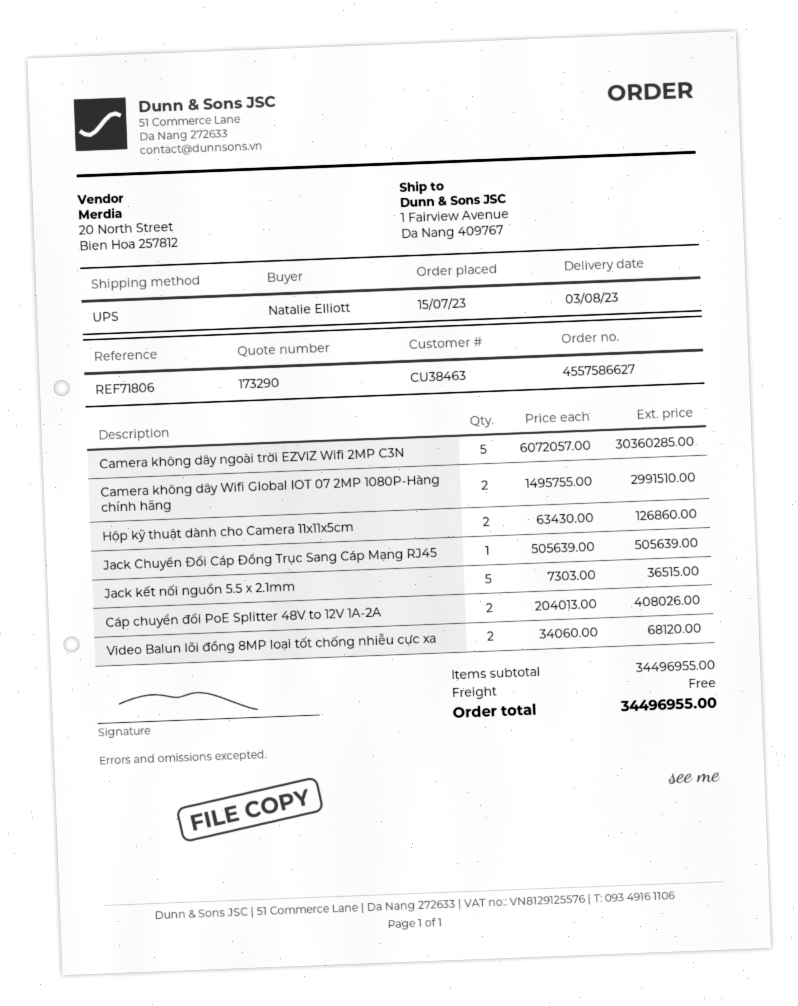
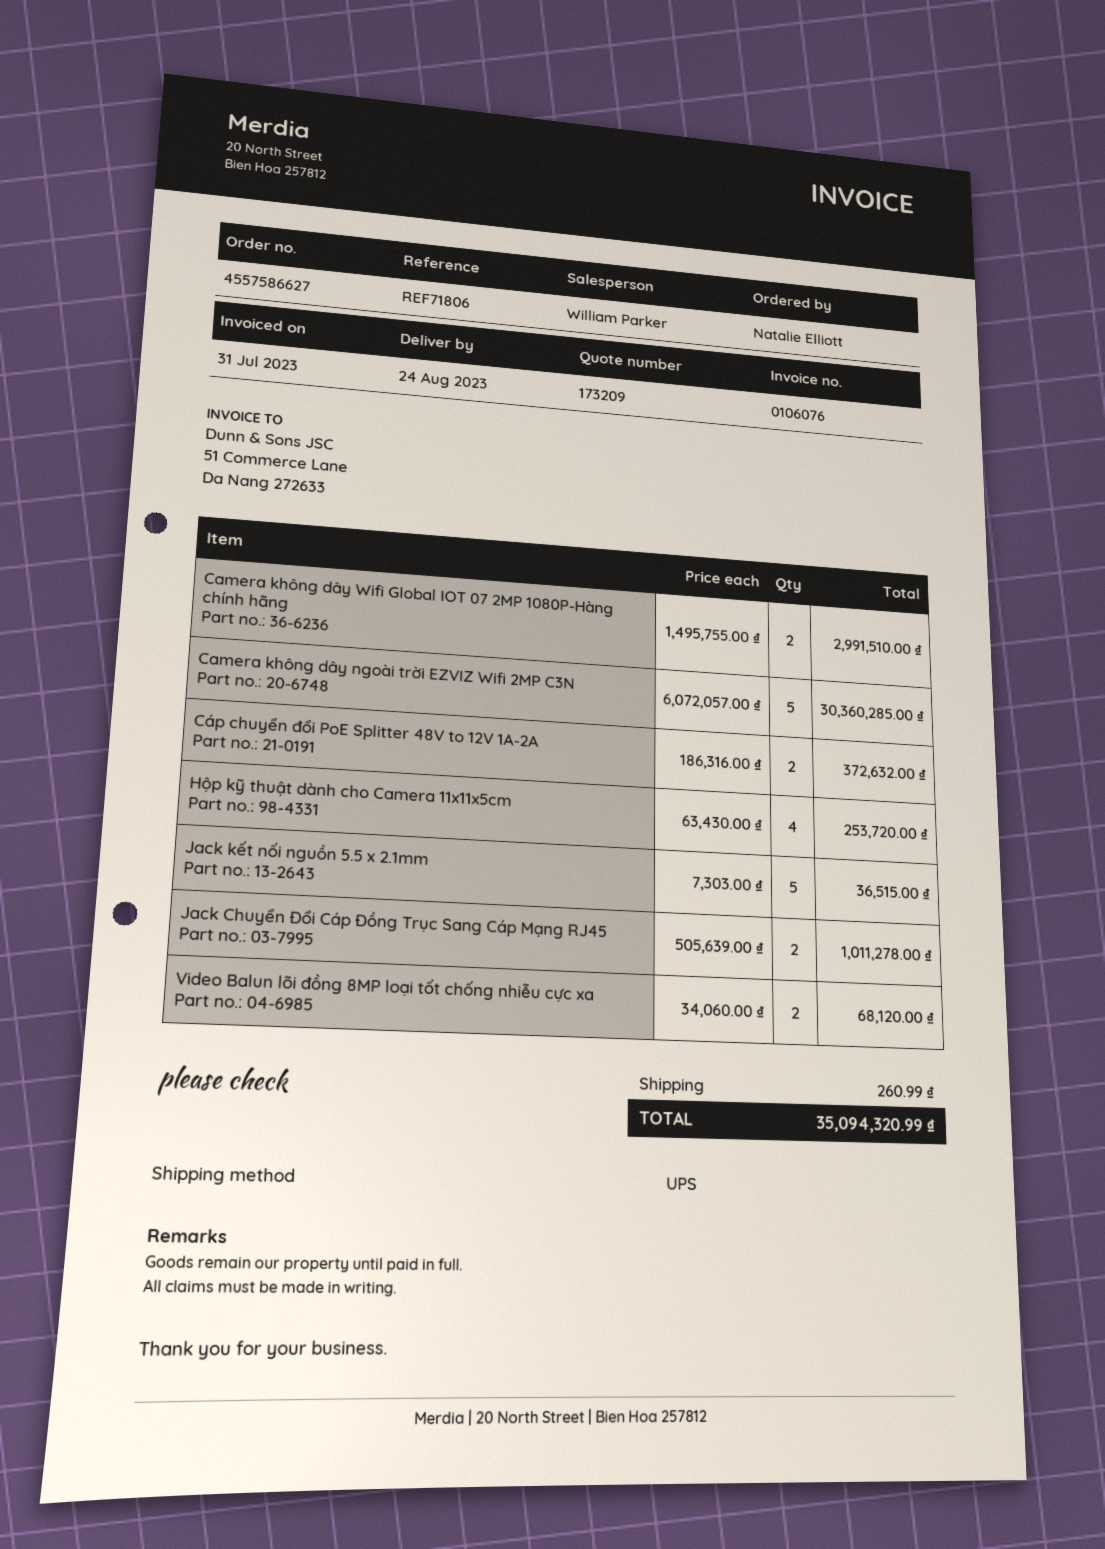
quote number: 173290 -> 173209
delivery date: 2023-08-03 -> 2023-08-24
Hộp kỹ thuật dành cho Camera 11x11x5cm: 2 x 63430.00 = 126860.00 -> 4 x 63430.00 = 253720.00
Jack Chuyển Đổi Cáp Đồng Trục Sang Cáp Mạng RJ45: 1 x 505639.00 = 505639.00 -> 2 x 505639.00 = 1011278.00
Cáp chuyển đổi PoE Splitter 48V to 12V 1A-2A: 2 x 204013.00 = 408026.00 -> 2 x 186316.00 = 372632.00
shipping: 0.00 -> 260.99
total: 34496955.00 -> 35094320.99

